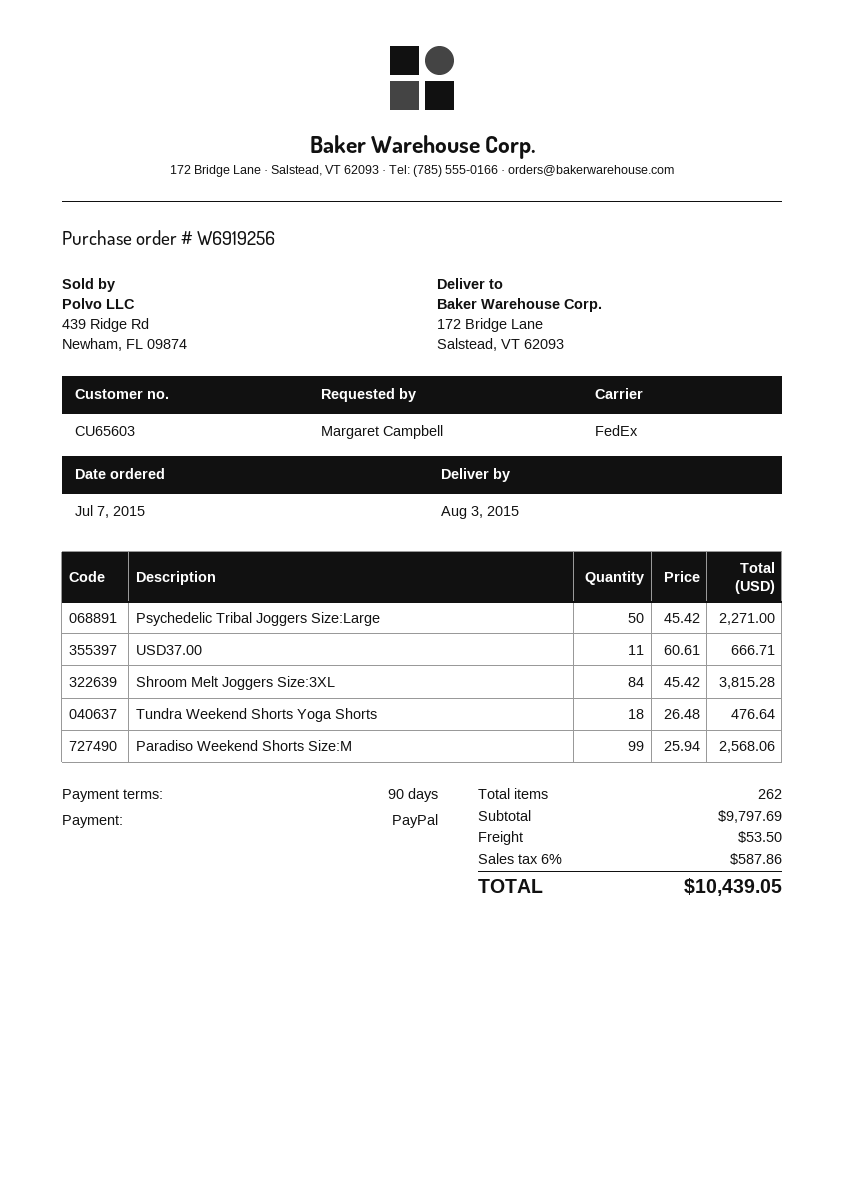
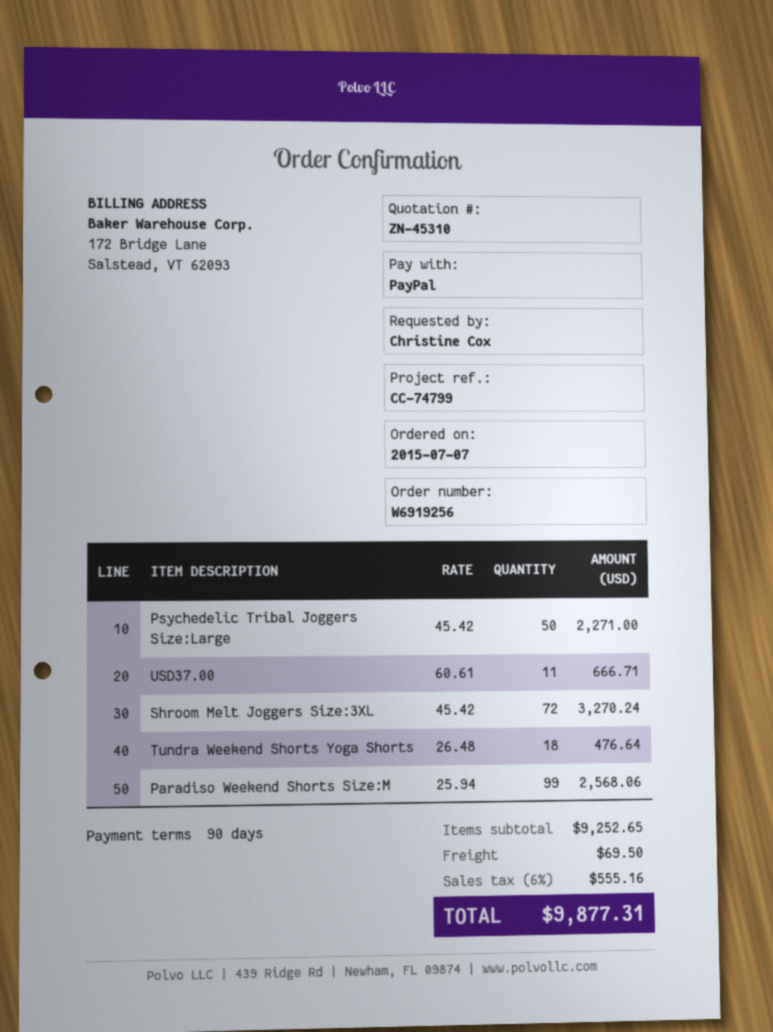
ordered by: Margaret Campbell -> Christine Cox
Shroom Melt Joggers Size:3XL: 84 x 45.42 = 3815.28 -> 72 x 45.42 = 3270.24
subtotal: 9797.69 -> 9252.65
shipping: 53.50 -> 69.50
tax: 6% = 587.86 -> 6% = 555.16
total: 10439.05 -> 9877.31

